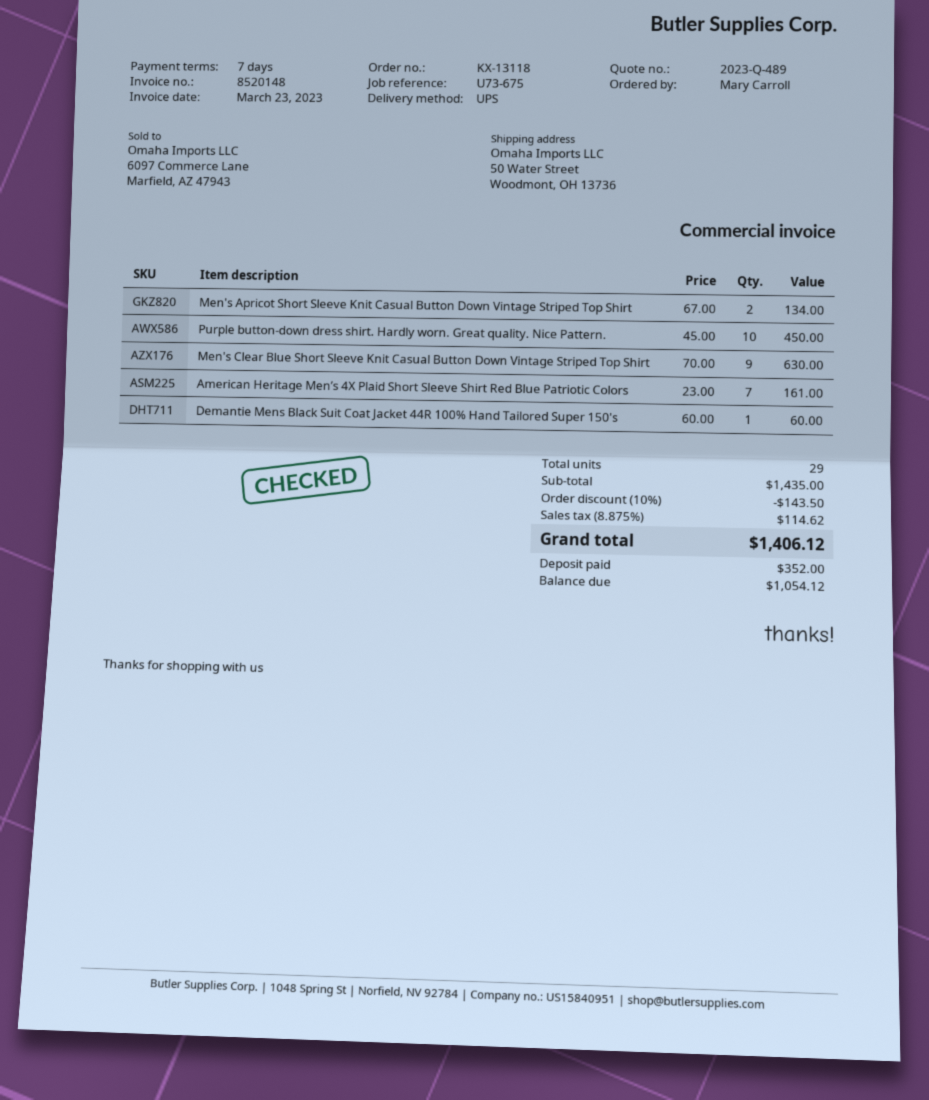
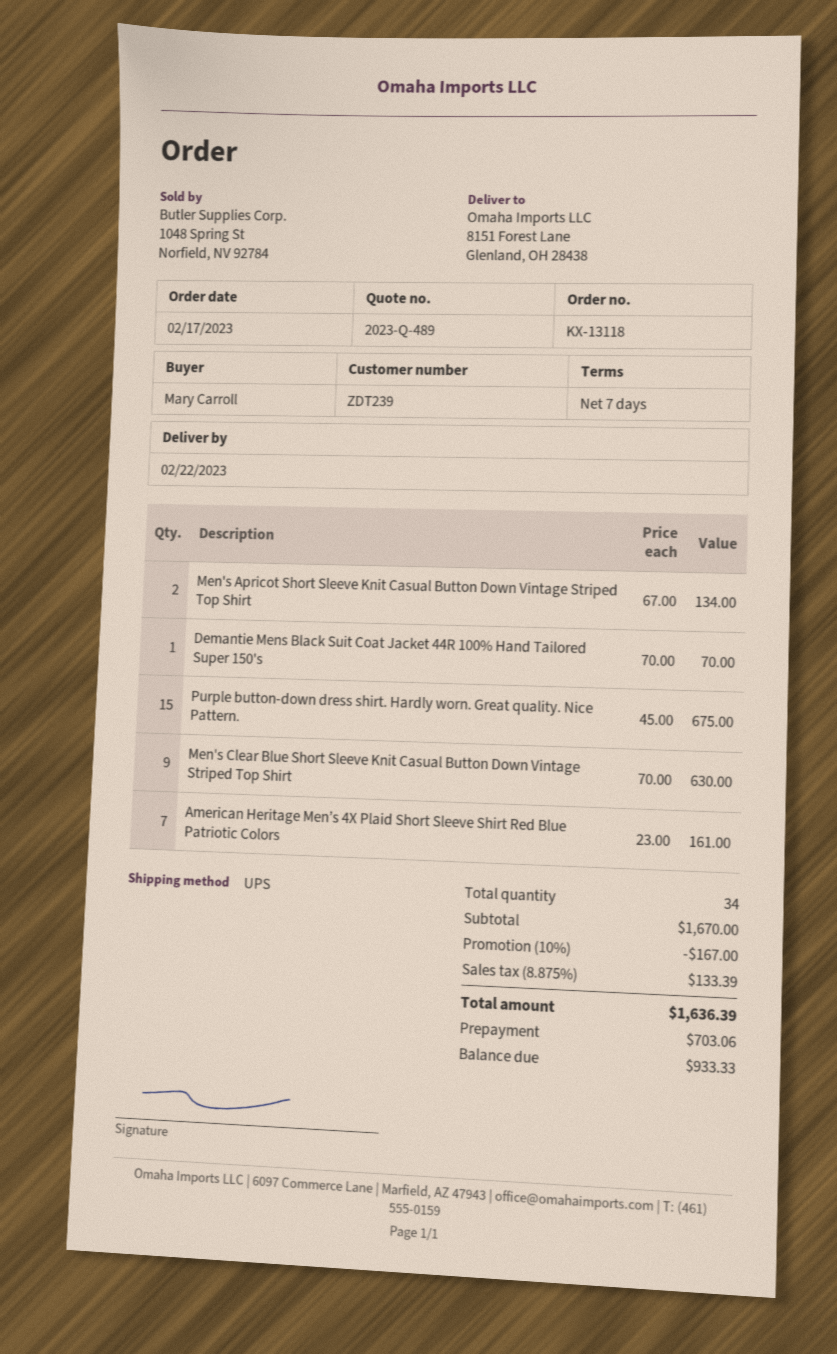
ship to: 50 Water Street, Woodmont, OH 13736 -> 8151 Forest Lane, Glenland, OH 28438
Purple button-down dress shirt. Hardly worn. Great quality. Nice Pattern.: 10 x 45.00 = 450.00 -> 15 x 45.00 = 675.00
Demantie Mens Black Suit Coat Jacket 44R 100% Hand Tailored Super 150's: 1 x 60.00 = 60.00 -> 1 x 70.00 = 70.00
total quantity: 29 -> 34
subtotal: 1435.00 -> 1670.00
discount: 10% = 143.50 -> 10% = 167.00
tax: 8.875% = 114.62 -> 8.875% = 133.39
total: 1406.12 -> 1636.39
deposit: 352.00 -> 703.06
balance: 1054.12 -> 933.33

